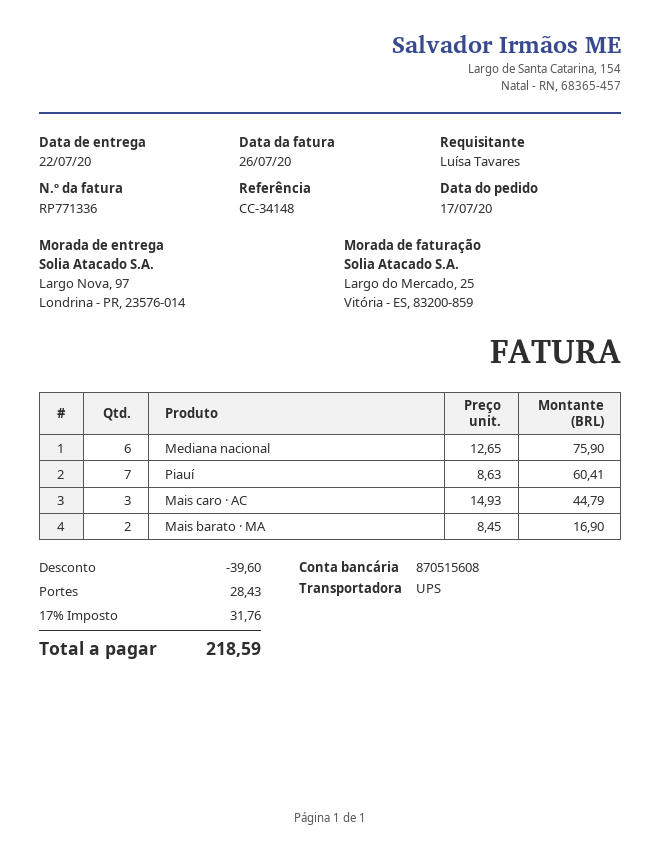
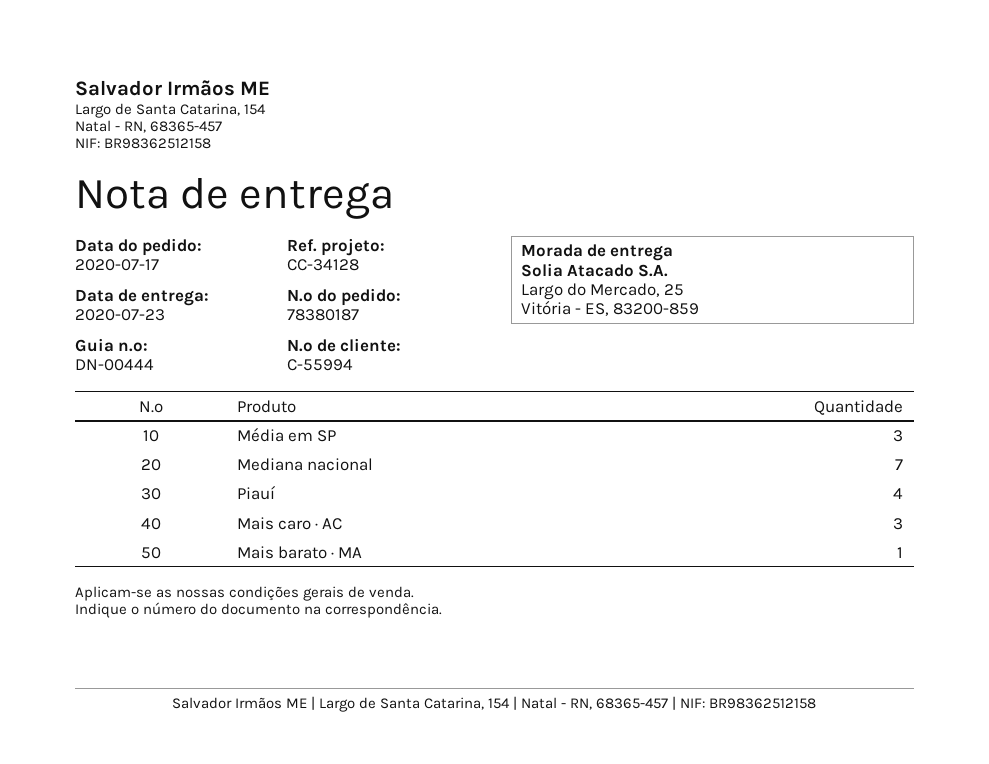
delivery date: 2020-07-22 -> 2020-07-23
reference: CC-34148 -> CC-34128
ship to: Largo Nova, 97, Londrina - PR, 23576-014 -> Largo do Mercado, 25, Vitória - ES, 83200-859
Mediana nacional: 6 -> 7
Piauí: 7 -> 4
Mais barato · MA: 2 -> 1
Média em SP: none -> 3

